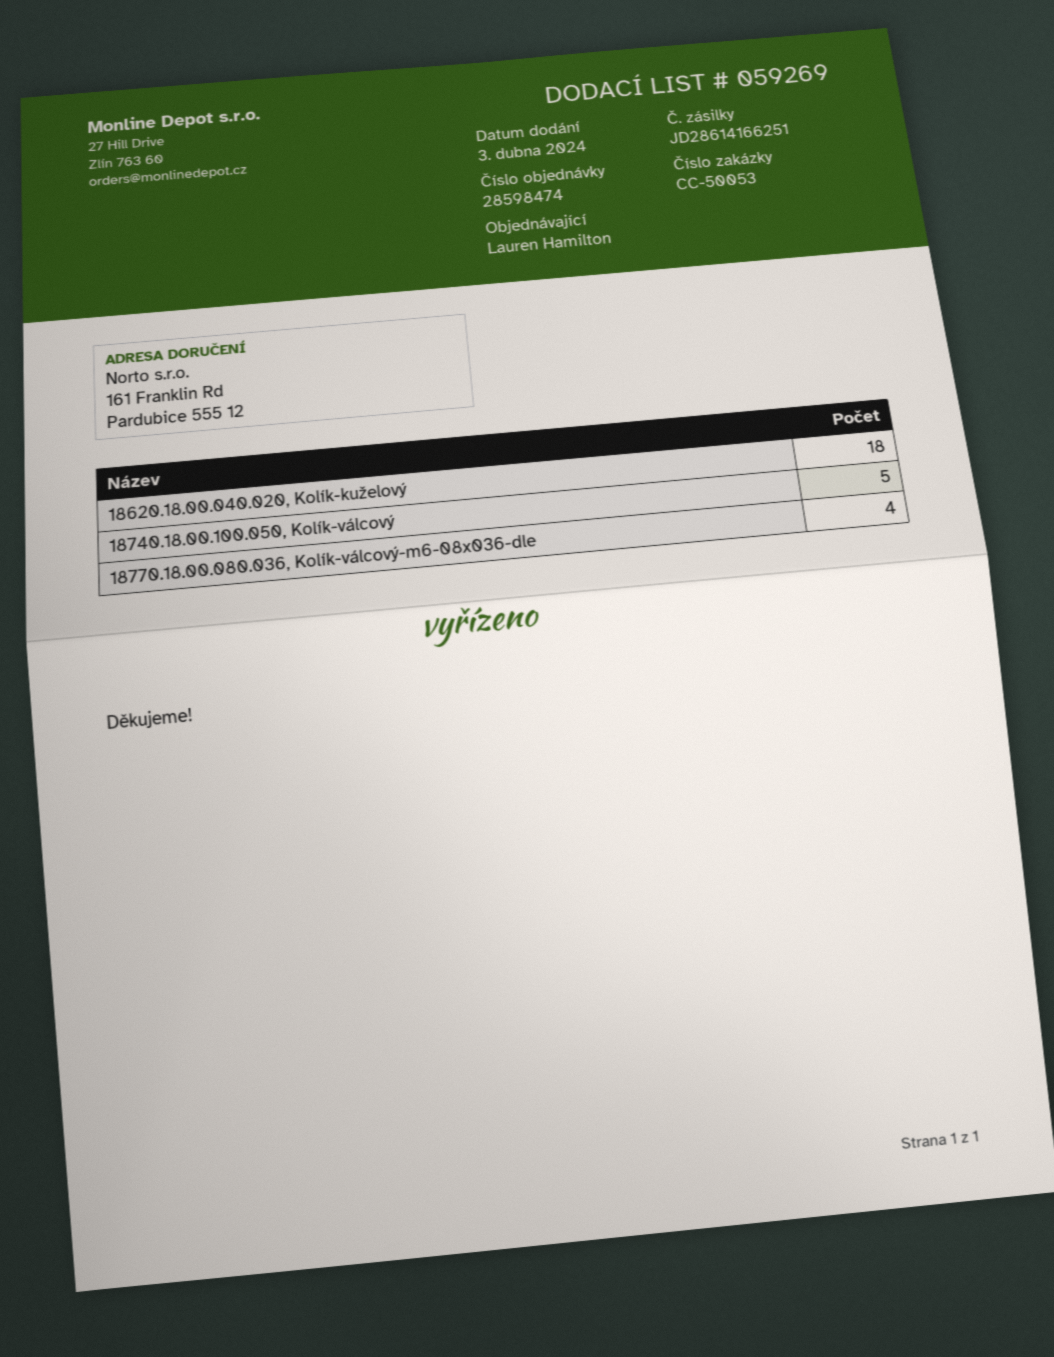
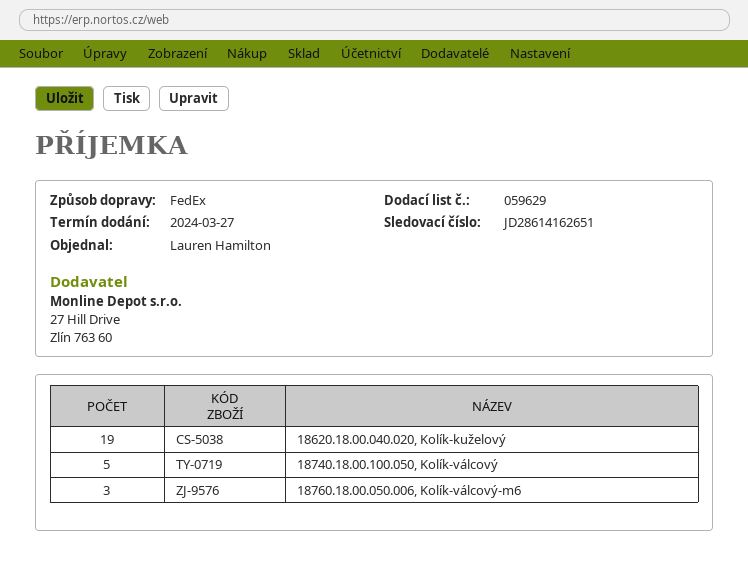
delivery note number: 059269 -> 059629
delivery date: 2024-04-03 -> 2024-03-27
tracking number: JD28614166251 -> JD28614162651
18620.18.00.040.020, Kolík-kuželový: 18 -> 19
18770.18.00.080.036, Kolík-válcový-m6-08x036-dle: 4 -> none
18760.18.00.050.006, Kolík-válcový-m6: none -> 3

